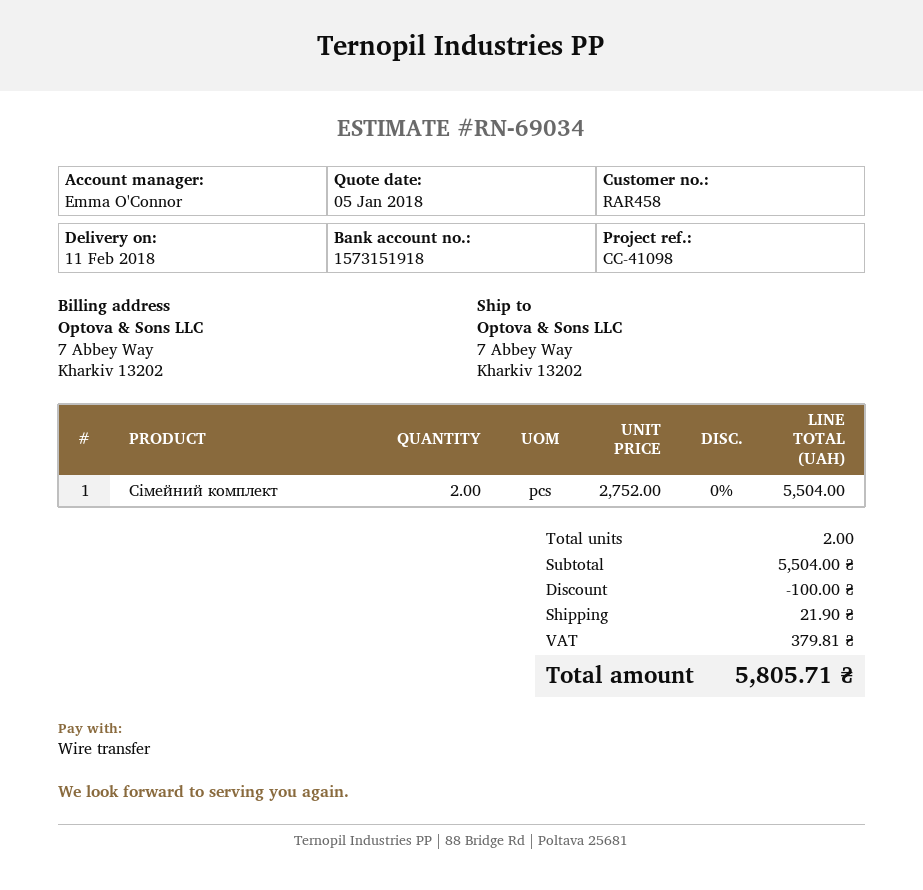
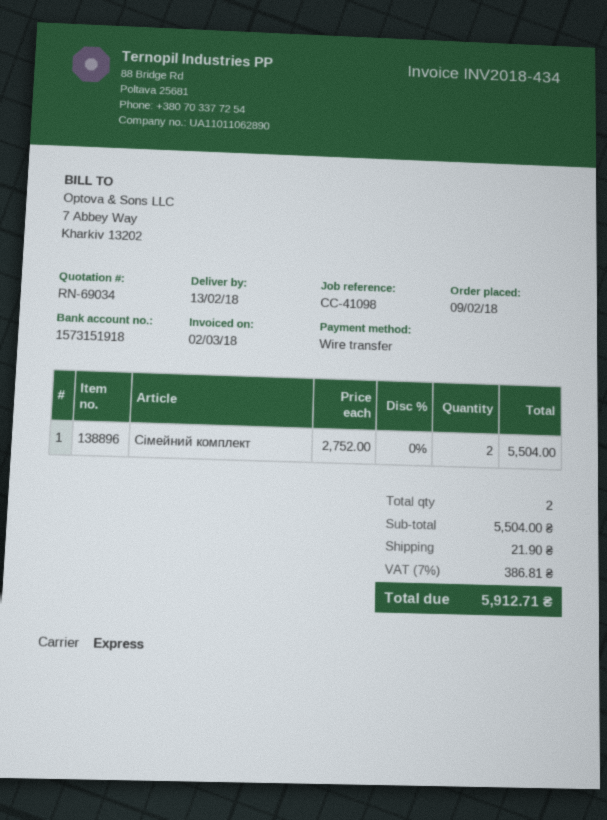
delivery date: 2018-02-11 -> 2018-02-13
discount: 100.00 -> none
tax: 379.81 -> 386.81
total: 5805.71 -> 5912.71

